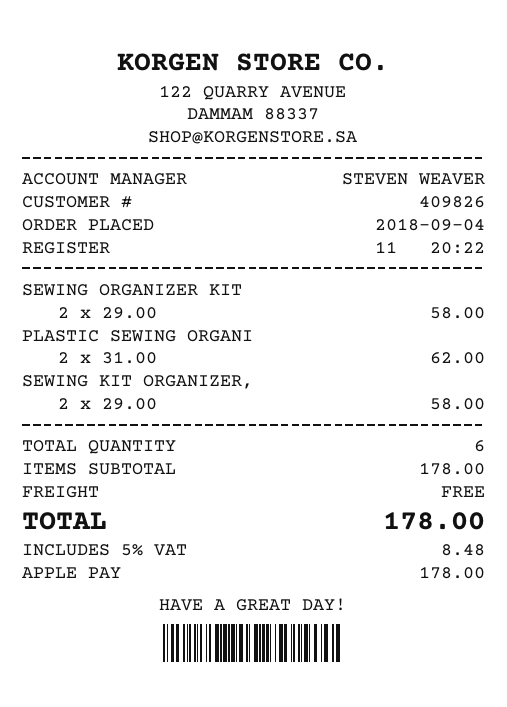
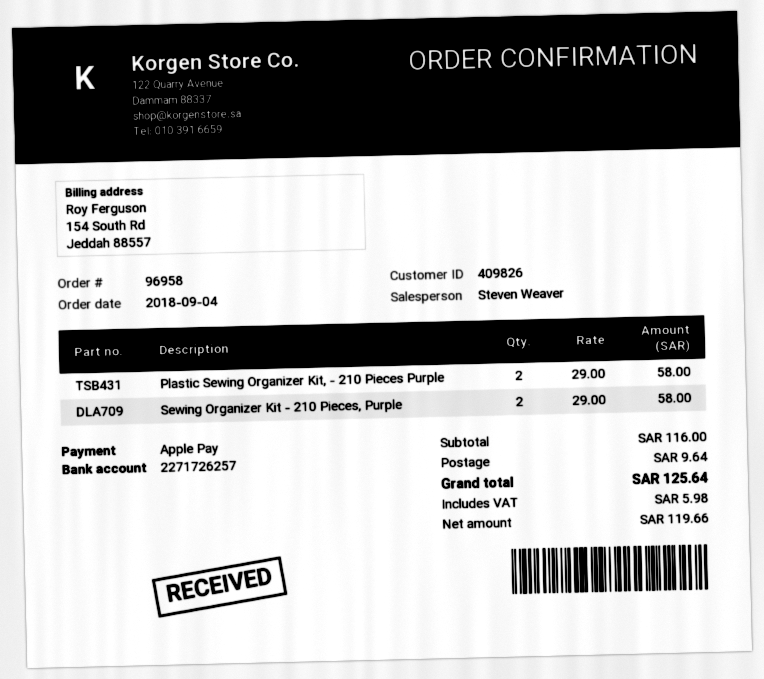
PLASTIC SEWING ORGANI: 2 x 31.00 = 62.00 -> 2 x 29.00 = 58.00
SEWING KIT ORGANIZER,: 2 x 29.00 = 58.00 -> none
subtotal: 178.00 -> 116.00
shipping: 0.00 -> 9.64
tax: 8.48 -> 5.98
total: 178.00 -> 125.64

